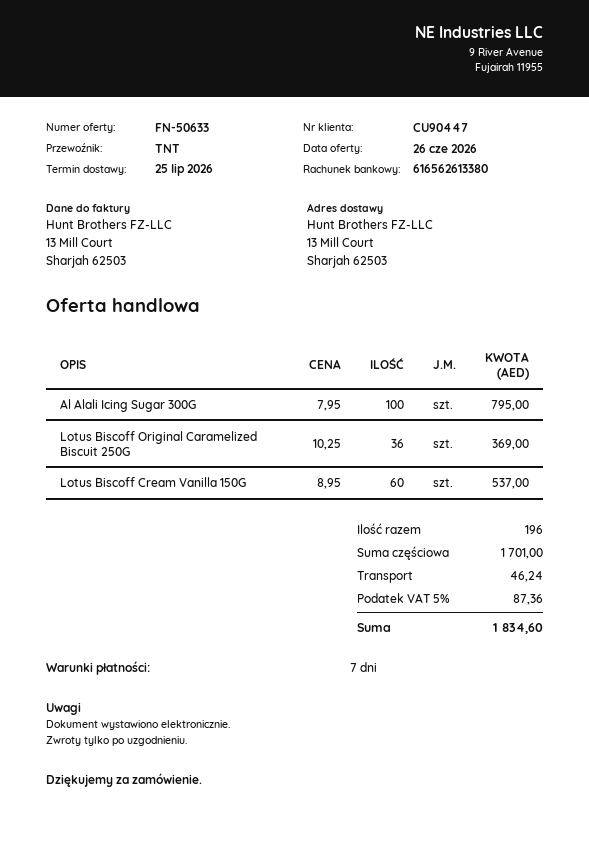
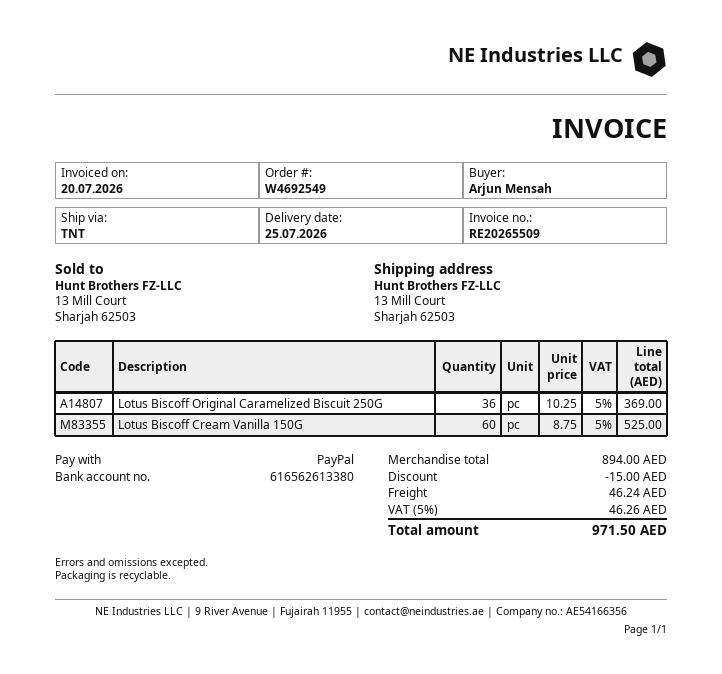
Al Alali Icing Sugar 300G: 100 x 7.95 = 795.00 -> none
Lotus Biscoff Cream Vanilla 150G: 60 x 8.95 = 537.00 -> 60 x 8.75 = 525.00
subtotal: 1701.00 -> 894.00
discount: none -> 15.00
tax: 5% = 87.36 -> 5% = 46.26
total: 1834.60 -> 971.50

